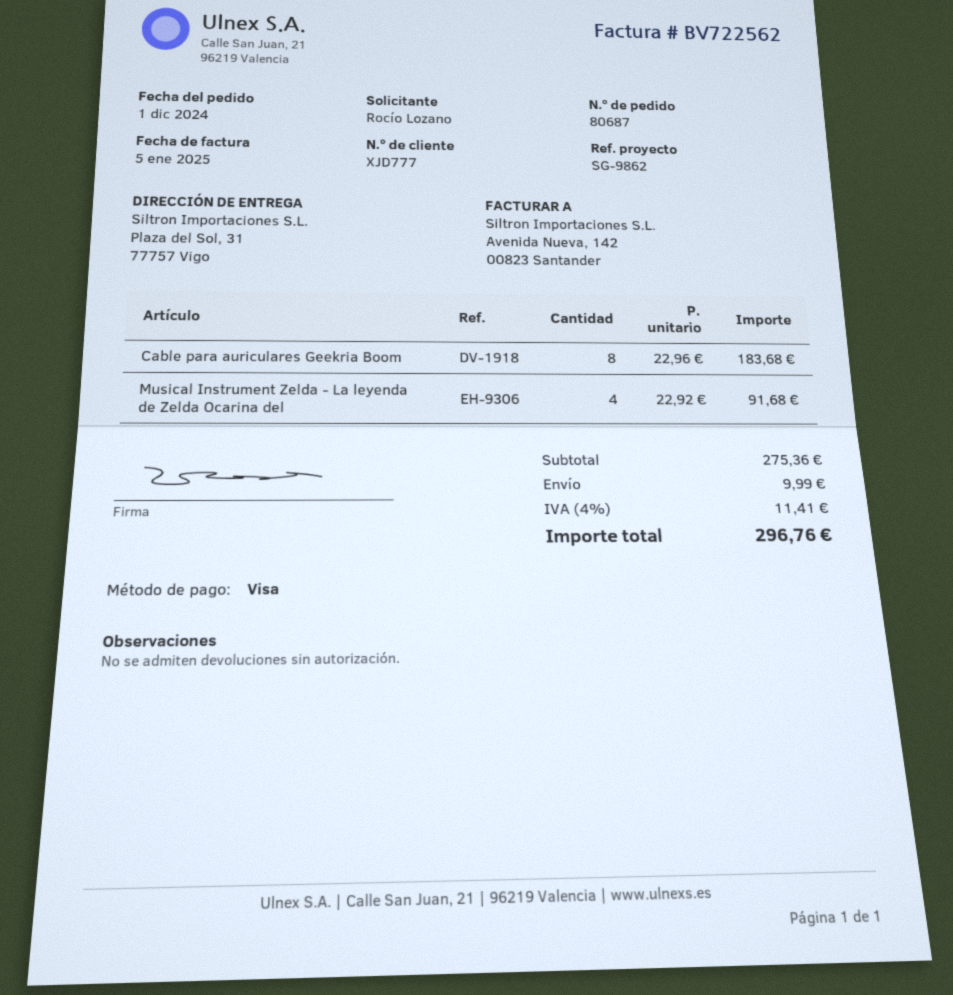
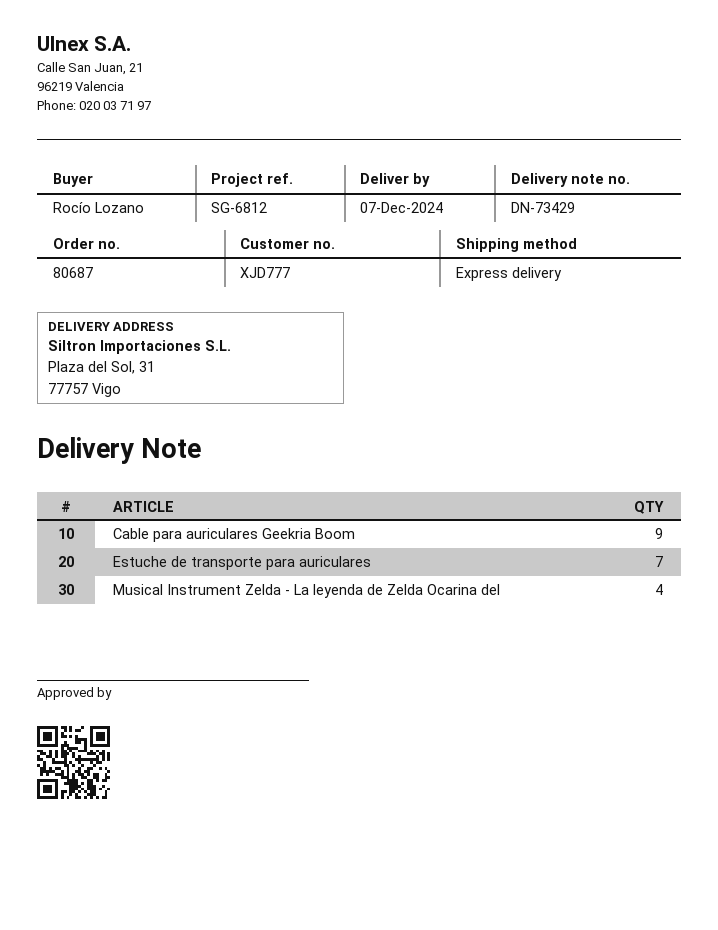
reference: SG-9862 -> SG-6812
Cable para auriculares Geekria Boom: 8 -> 9
Estuche de transporte para auriculares: none -> 7

